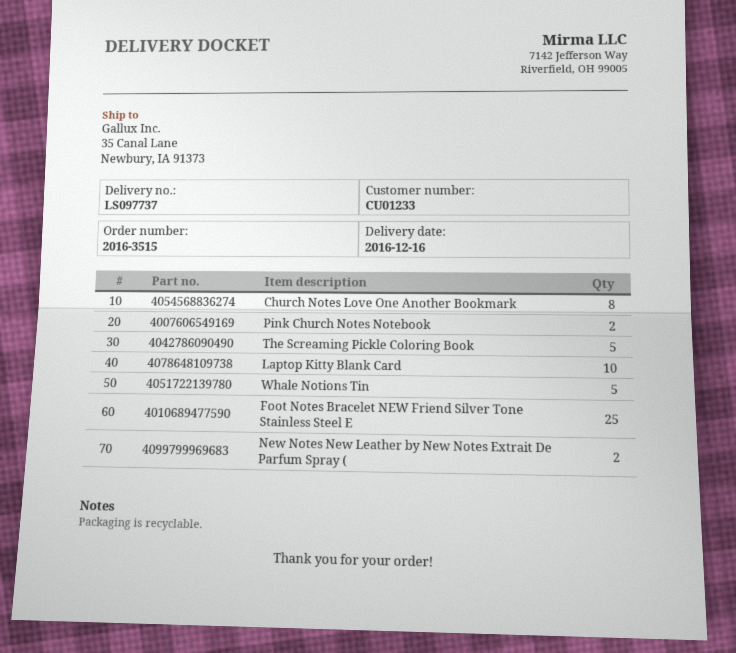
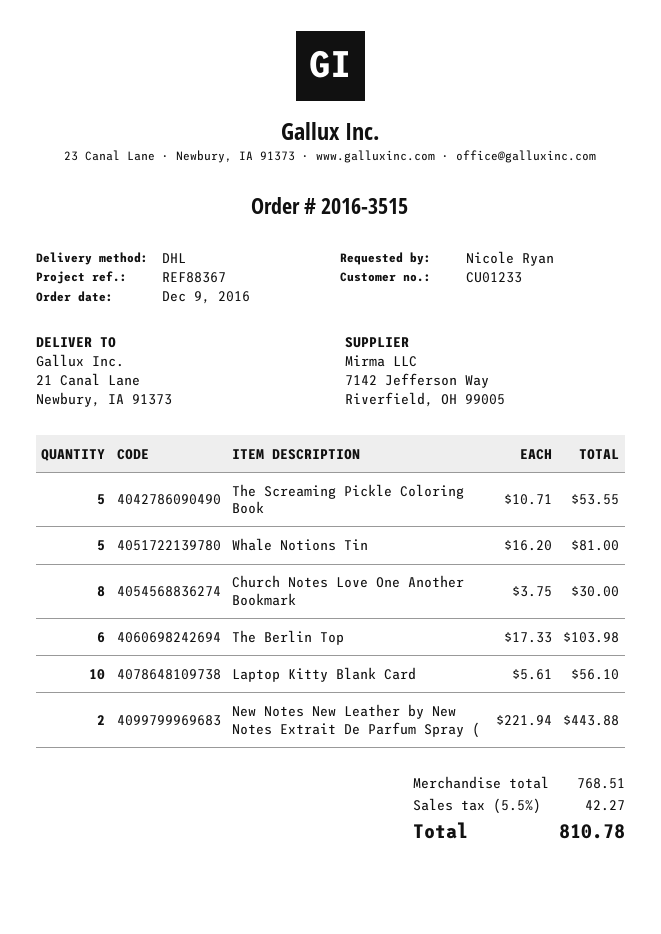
ship to: 35 Canal Lane, Newbury, IA 91373 -> 21 Canal Lane, Newbury, IA 91373
Pink Church Notes Notebook: 2 -> none
Foot Notes Bracelet NEW Friend Silver Tone Stainless Steel E: 25 -> none
The Berlin Top: none -> 6

